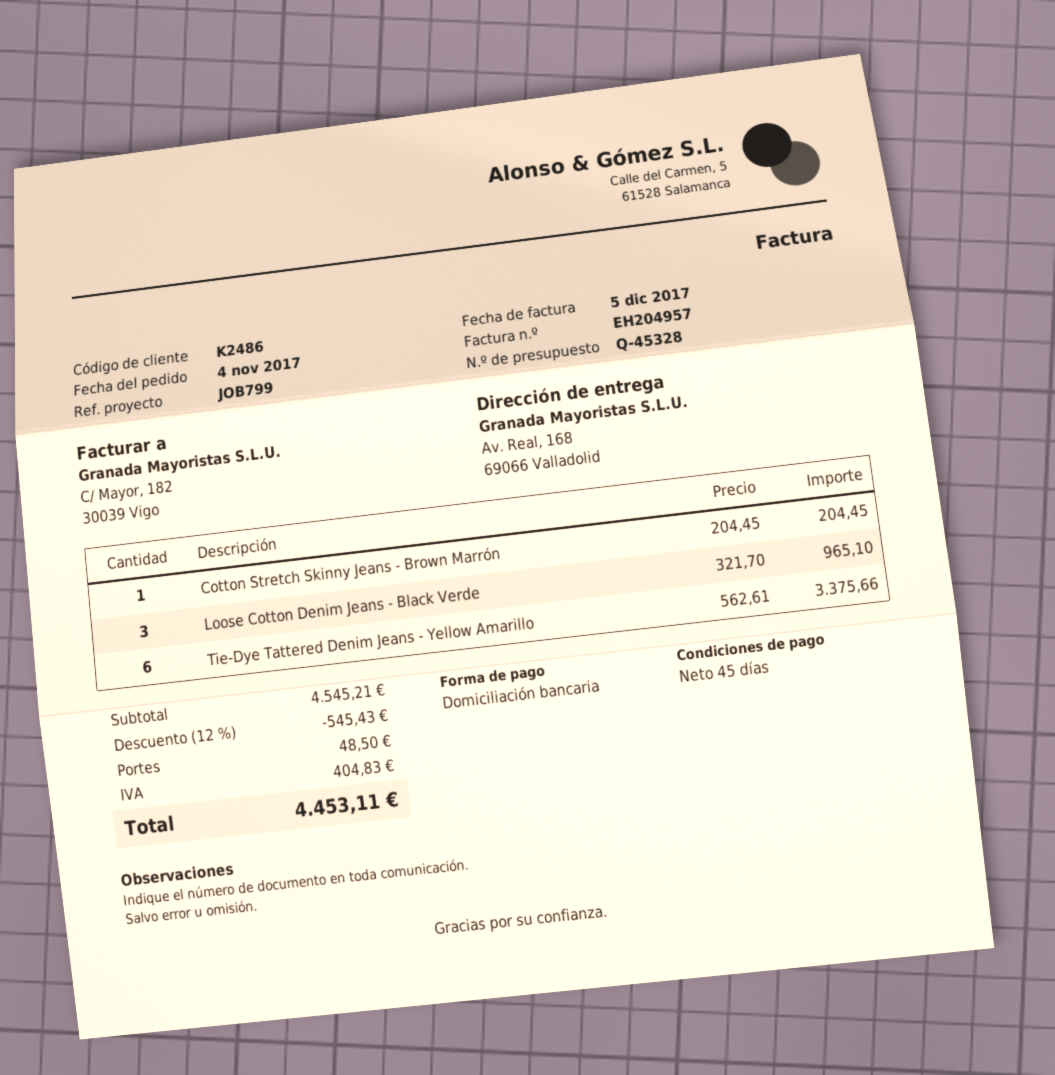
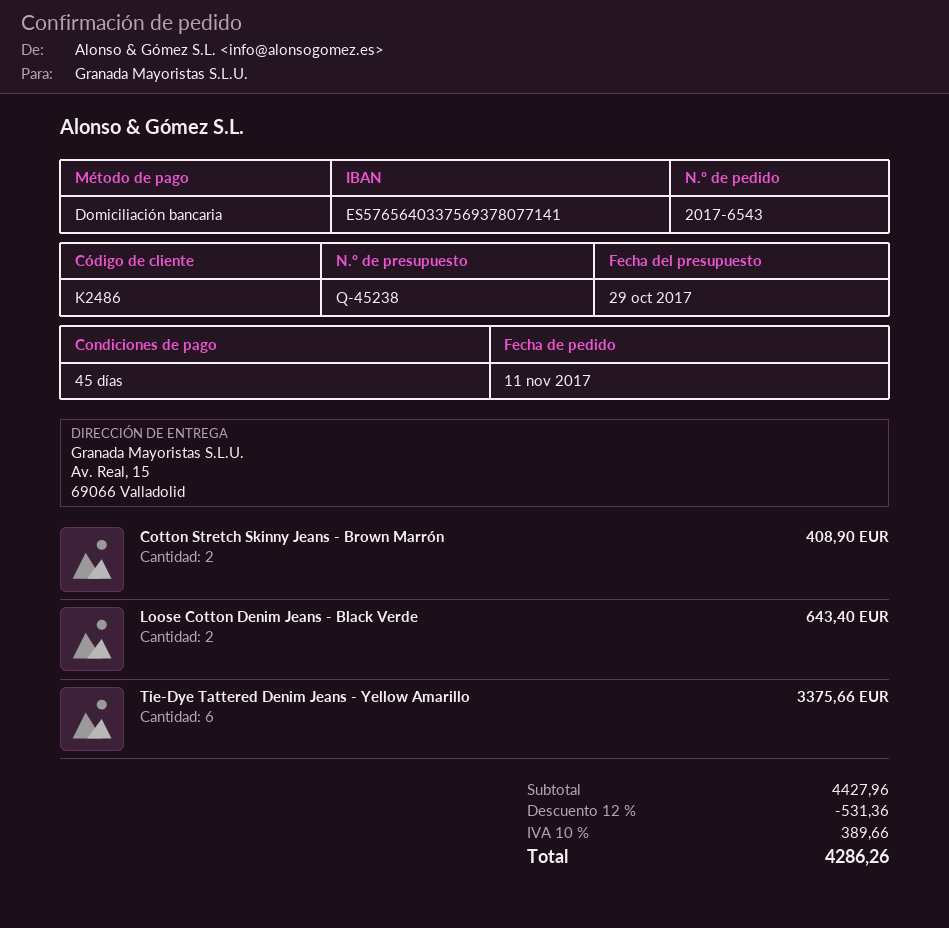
quote number: Q-45328 -> Q-45238
order date: 2017-11-04 -> 2017-11-11
ship to: Av. Real, 168, 69066 Valladolid -> Av. Real, 15, 69066 Valladolid
Cotton Stretch Skinny Jeans - Brown Marrón: 1 for 204.45 -> 2 for 408.90
Loose Cotton Denim Jeans - Black Verde: 3 for 965.10 -> 2 for 643.40
subtotal: 4545.21 -> 4427.96
discount: 12% = 545.43 -> 12% = 531.36
shipping: 48.50 -> none
tax: 404.83 -> 389.66
total: 4453.11 -> 4286.26

